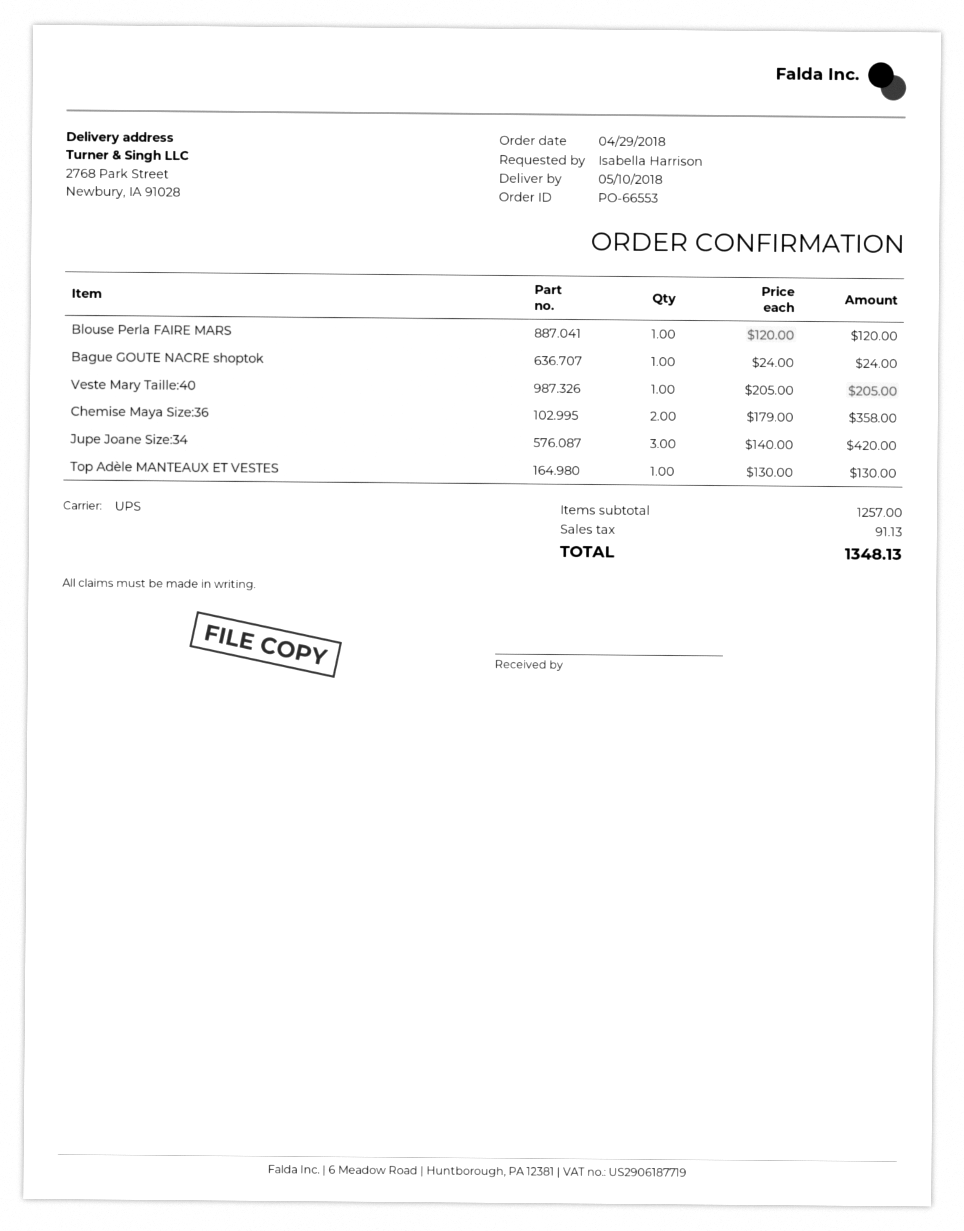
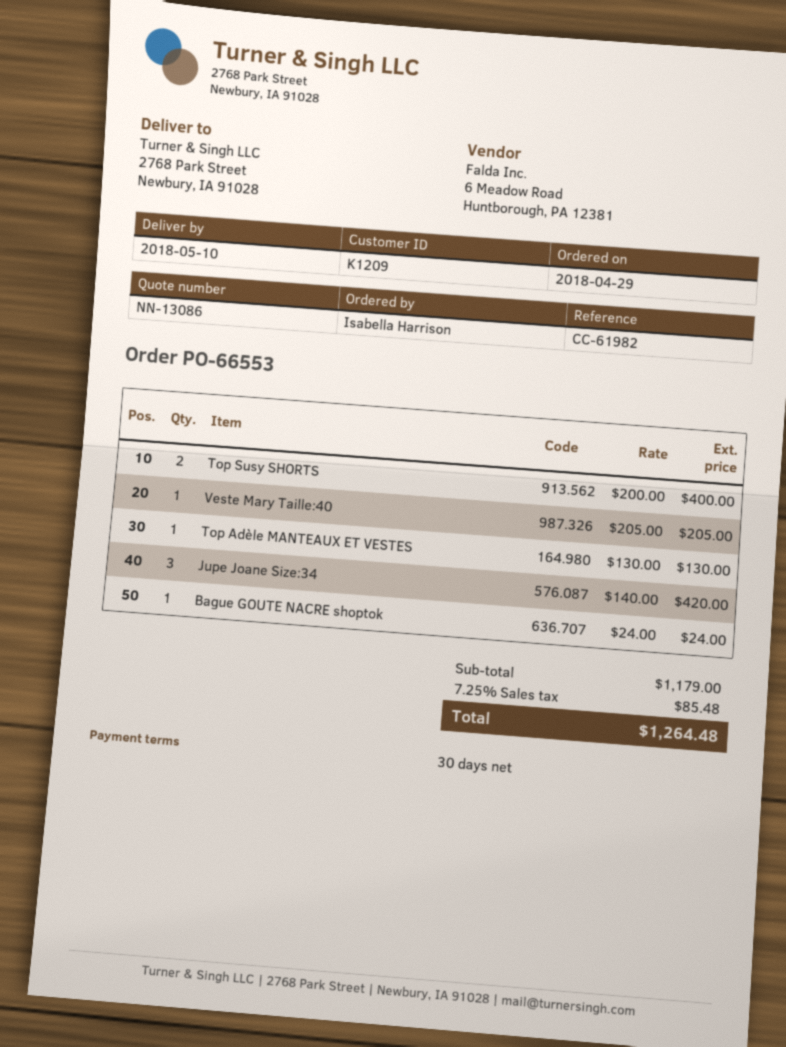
Blouse Perla FAIRE MARS: 1 x 120.00 = 120.00 -> none
Chemise Maya Size:36: 2 x 179.00 = 358.00 -> none
Top Susy SHORTS: none -> 2 x 200.00 = 400.00
subtotal: 1257.00 -> 1179.00
tax: 91.13 -> 85.48
total: 1348.13 -> 1264.48

